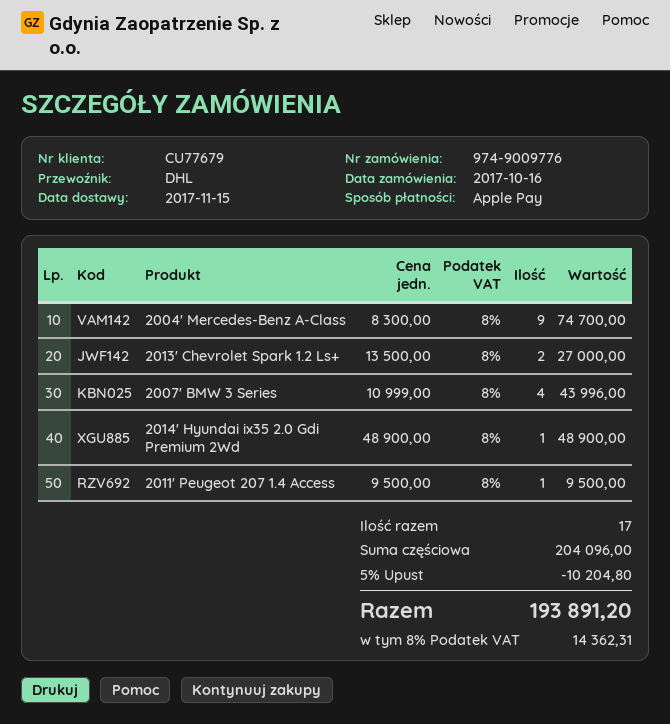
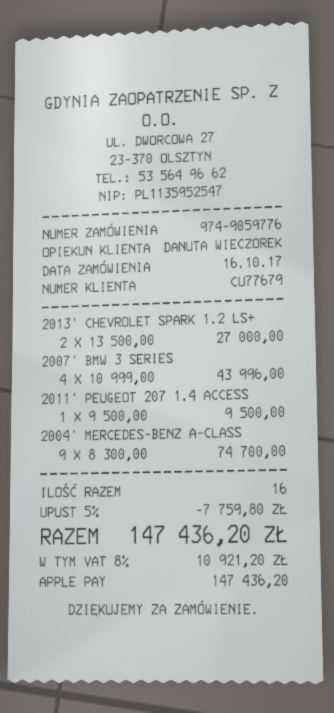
order number: 974-9009776 -> 974-9059776
2014' Hyundai ix35 2.0 Gdi Premium 2Wd: 1 x 48900.00 = 48900.00 -> none
total quantity: 17 -> 16
discount: 5% = 10204.80 -> 5% = 7759.80
tax: 8% = 14362.31 -> 8% = 10921.20
total: 193891.20 -> 147436.20

